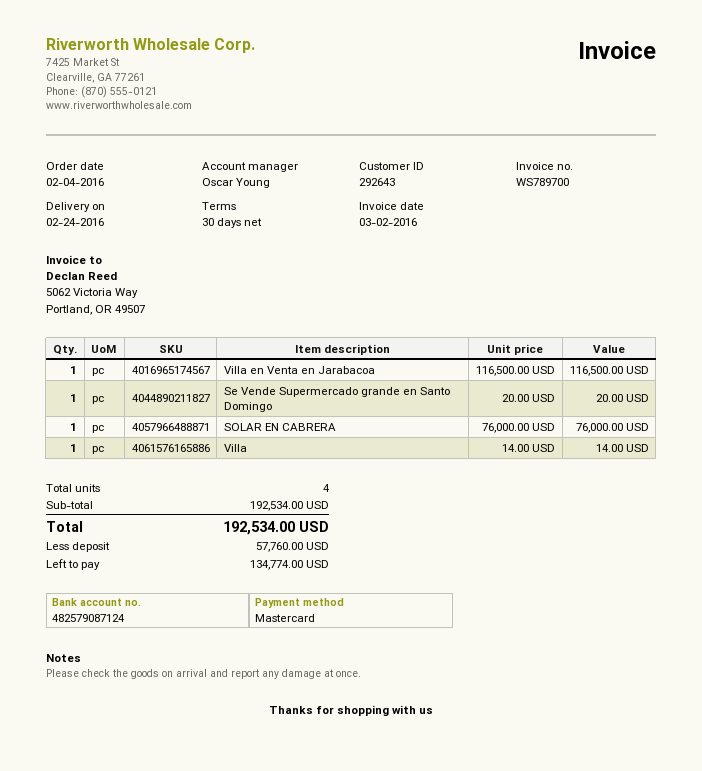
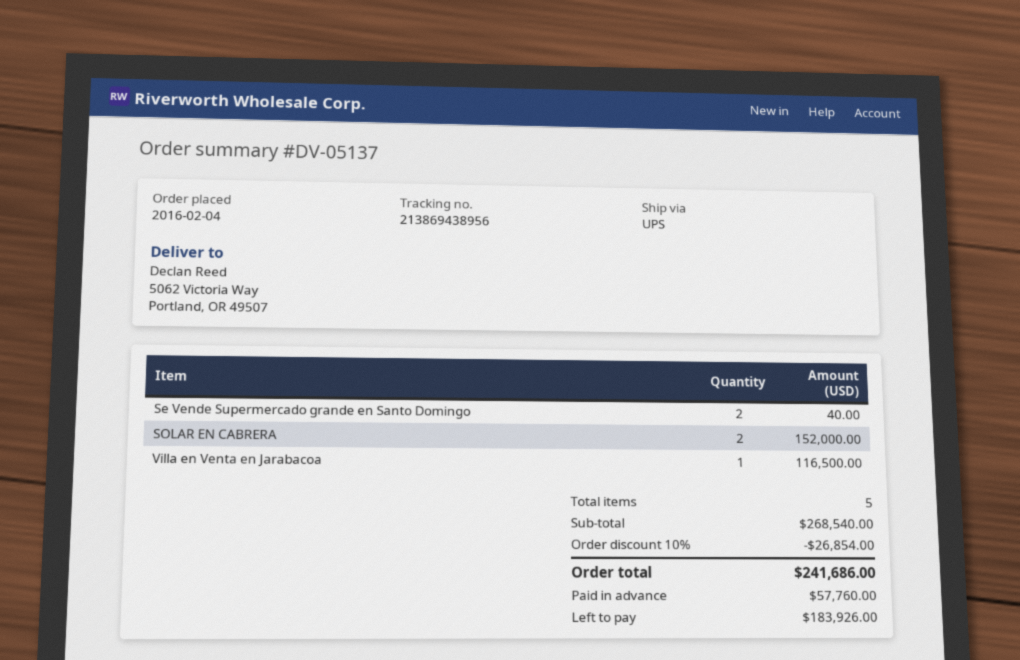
Se Vende Supermercado grande en Santo Domingo: 1 for 20.00 -> 2 for 40.00
SOLAR EN CABRERA: 1 for 76000.00 -> 2 for 152000.00
Villa: 1 for 14.00 -> none
total quantity: 4 -> 5
subtotal: 192534.00 -> 268540.00
discount: none -> 10% = 26854.00
total: 192534.00 -> 241686.00
balance: 134774.00 -> 183926.00

